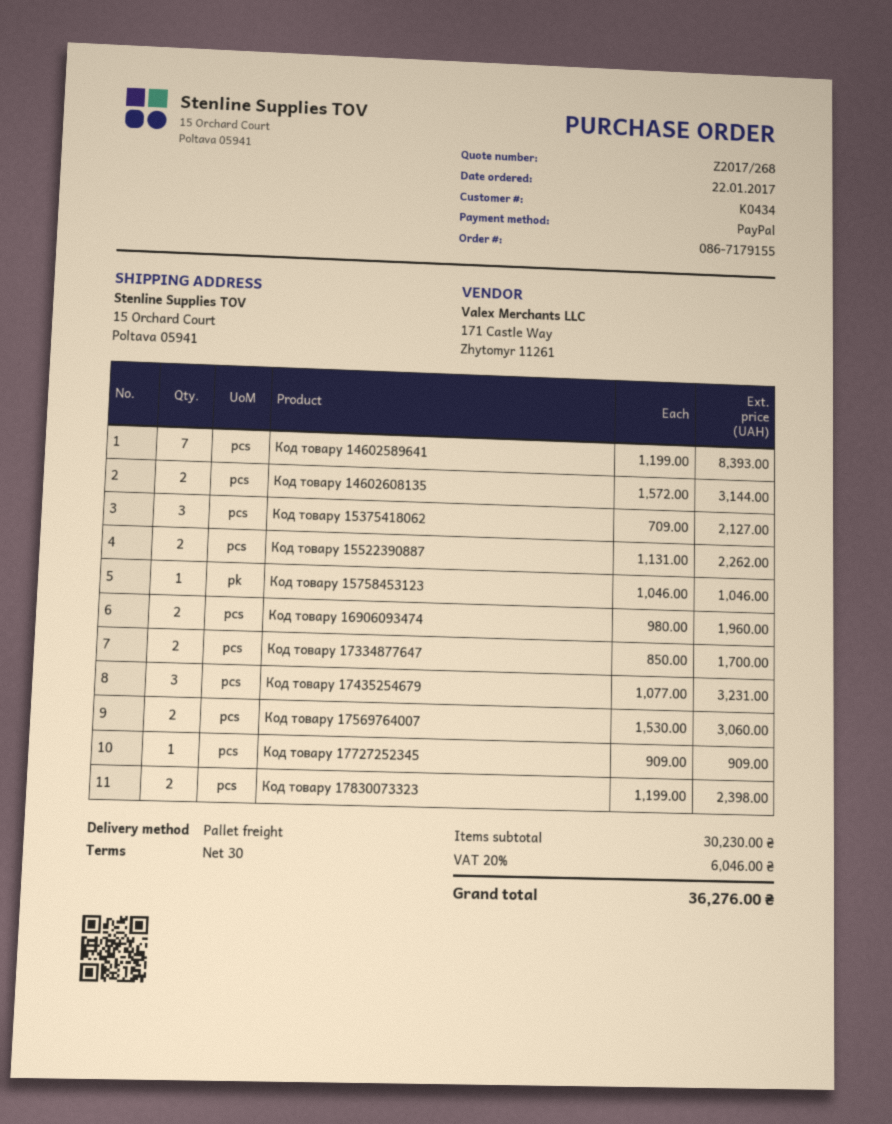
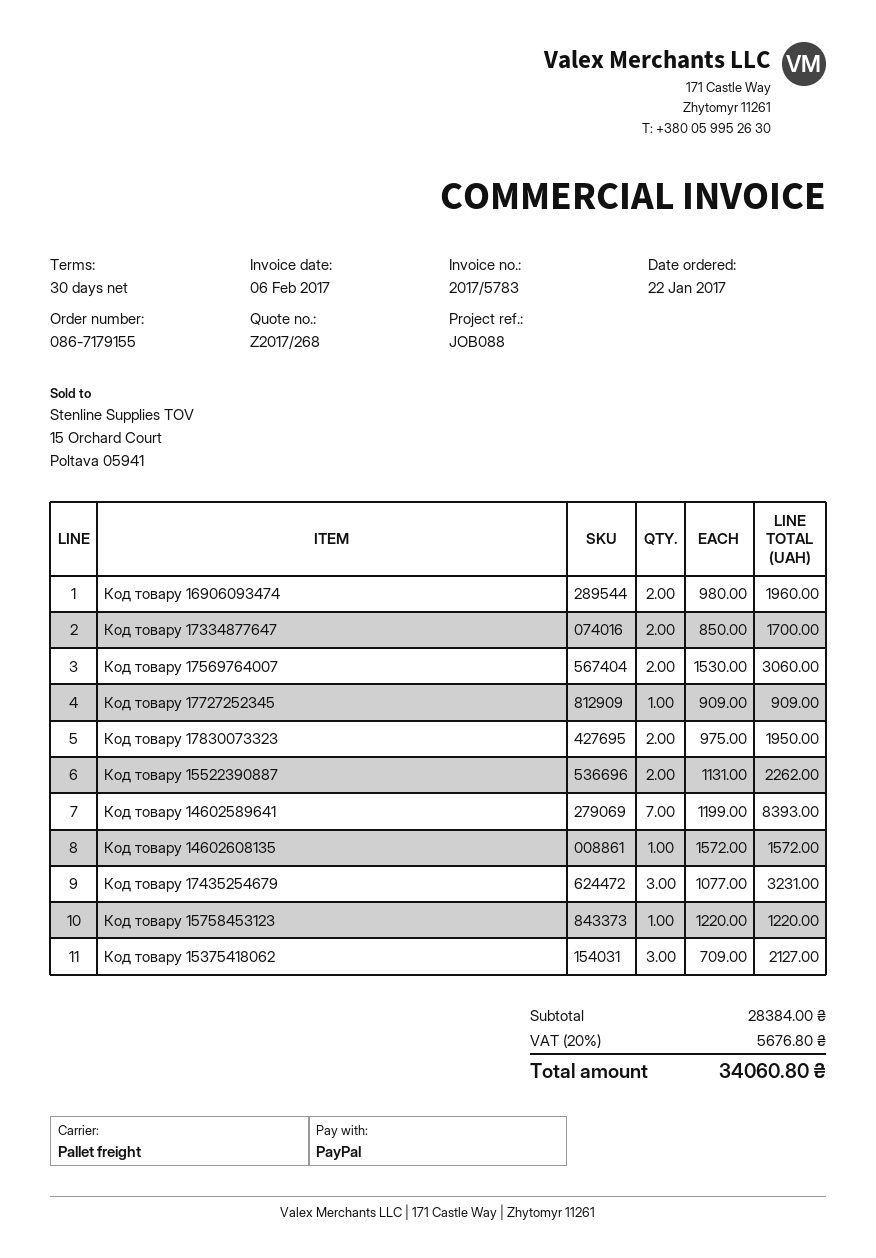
Код товару 14602608135: 2 x 1572.00 = 3144.00 -> 1 x 1572.00 = 1572.00
Код товару 15758453123: 1 x 1046.00 = 1046.00 -> 1 x 1220.00 = 1220.00
Код товару 17830073323: 2 x 1199.00 = 2398.00 -> 2 x 975.00 = 1950.00
subtotal: 30230.00 -> 28384.00
tax: 20% = 6046.00 -> 20% = 5676.80
total: 36276.00 -> 34060.80

